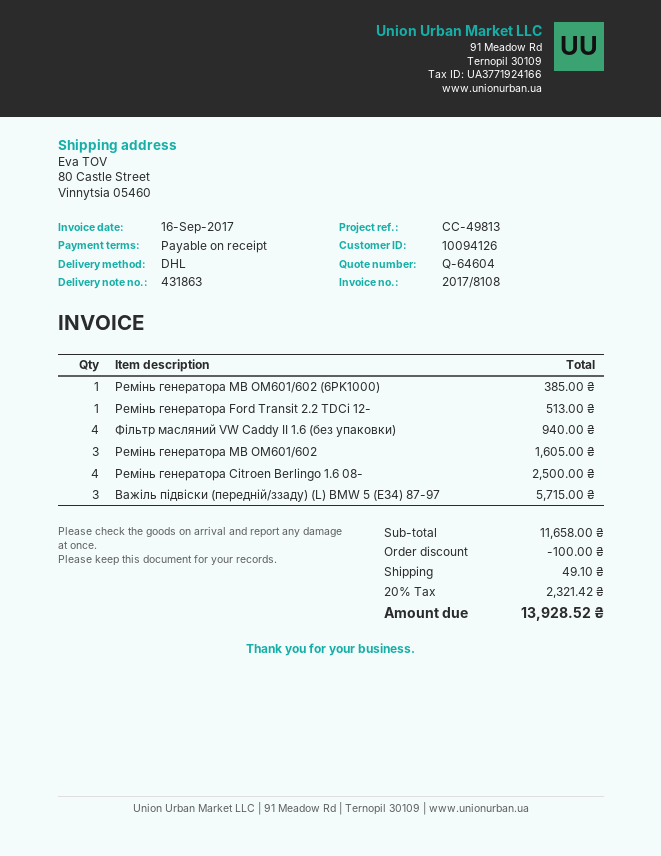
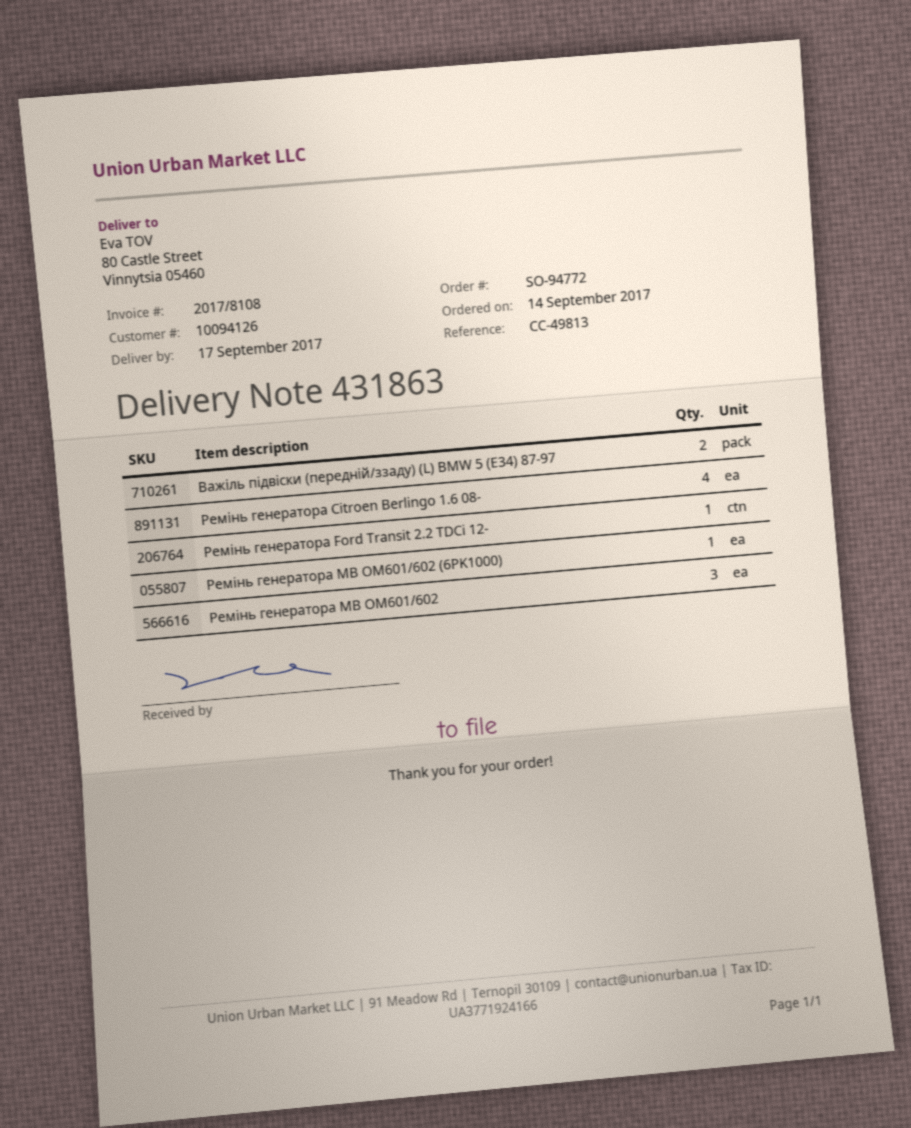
Фільтр масляний VW Caddy II 1.6 (без упаковки): 4 -> none
Важіль підвіски (передній/ззаду) (L) BMW 5 (E34) 87-97: 3 -> 2

